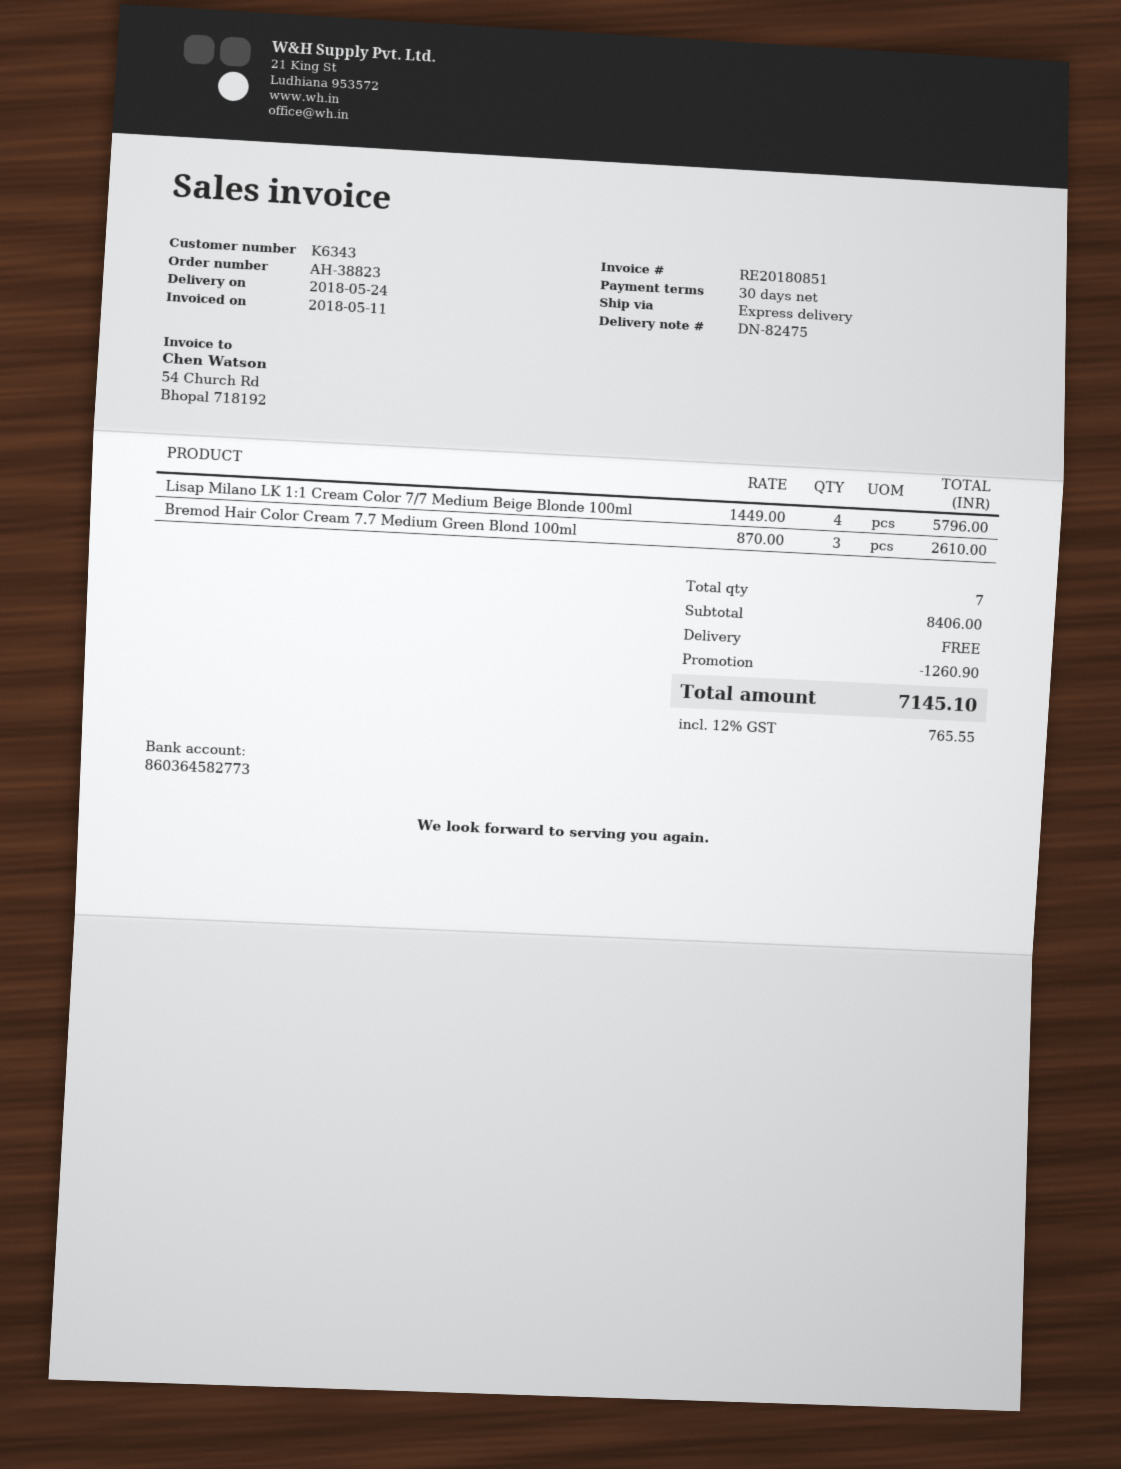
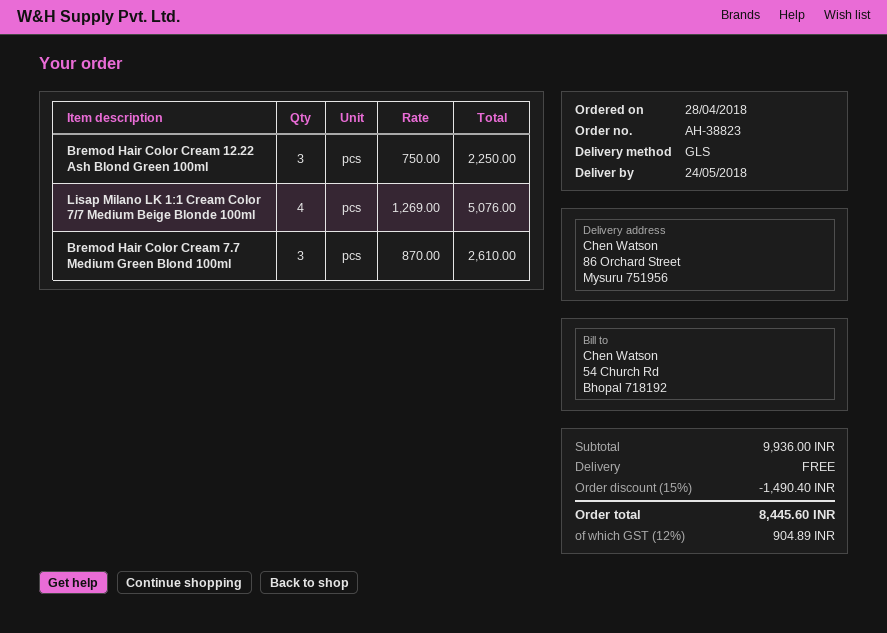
shipping method: express -> GLS
Lisap Milano LK 1:1 Cream Color 7/7 Medium Beige Blonde 100ml: 4 x 1449.00 = 5796.00 -> 4 x 1269.00 = 5076.00
Bremod Hair Color Cream 12.22 Ash Blond Green 100ml: none -> 3 x 750.00 = 2250.00
subtotal: 8406.00 -> 9936.00
discount: 1260.90 -> 1490.40
tax: 12% = 765.55 -> 12% = 904.89
total: 7145.10 -> 8445.60

